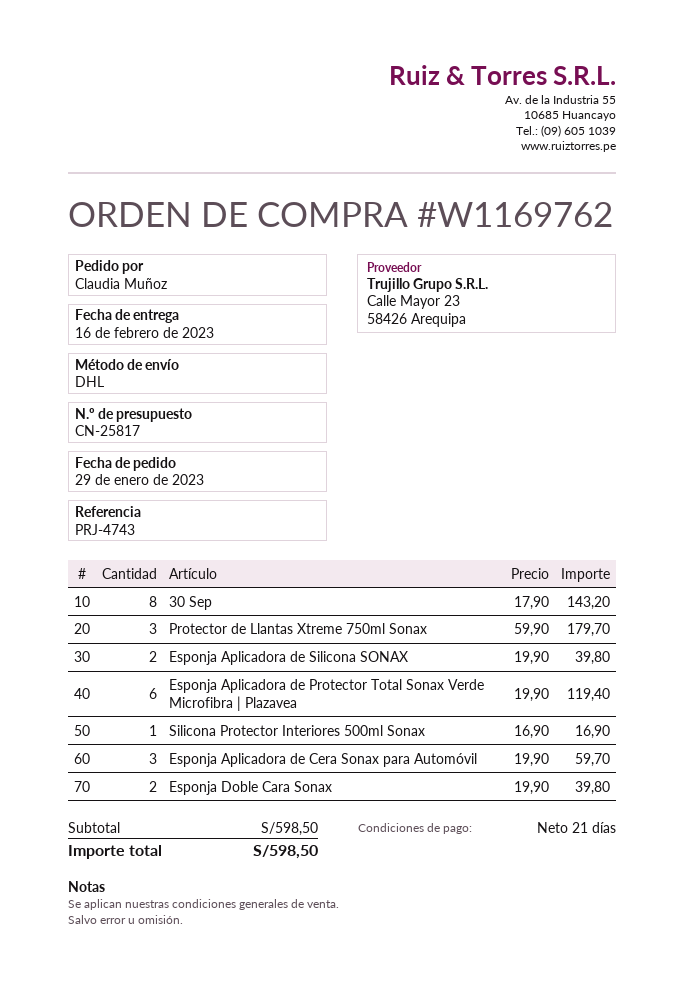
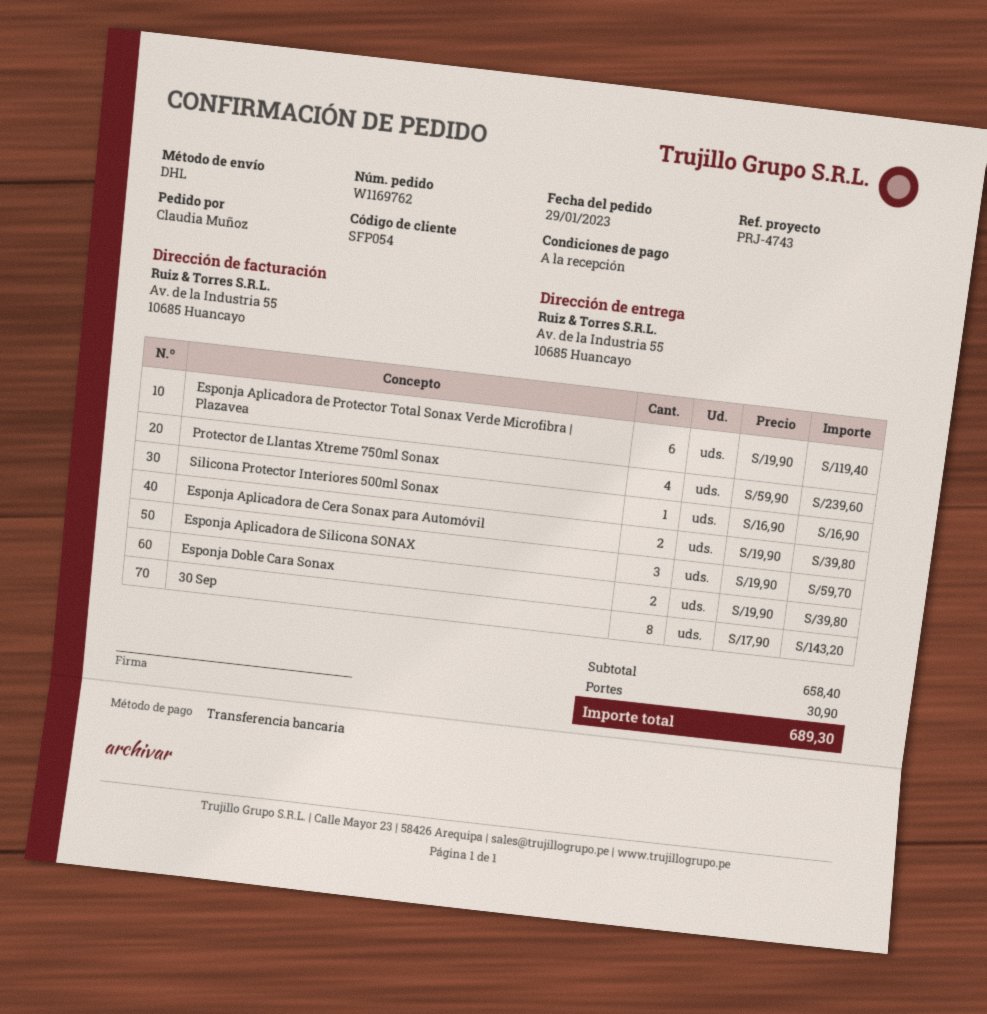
payment terms: 21 days -> on receipt
Protector de Llantas Xtreme 750ml Sonax: 3 x 59.90 = 179.70 -> 4 x 59.90 = 239.60
Esponja Aplicadora de Silicona SONAX: 2 x 19.90 = 39.80 -> 3 x 19.90 = 59.70
Esponja Aplicadora de Cera Sonax para Automóvil: 3 x 19.90 = 59.70 -> 2 x 19.90 = 39.80
subtotal: 598.50 -> 658.40
shipping: none -> 30.90
total: 598.50 -> 689.30

